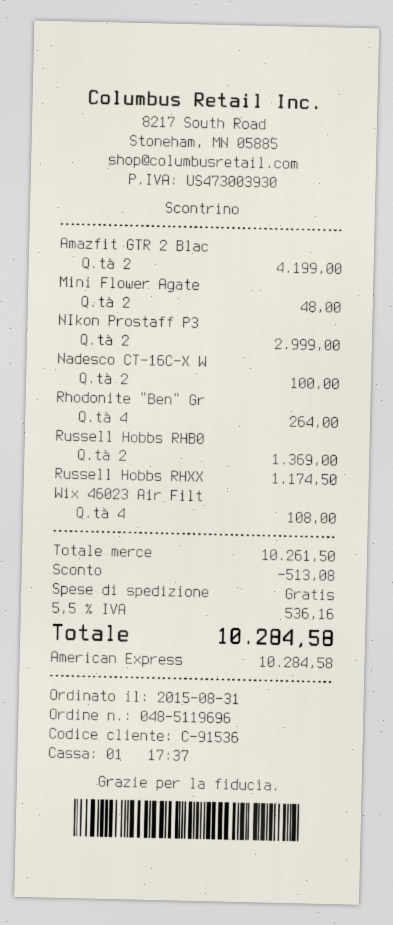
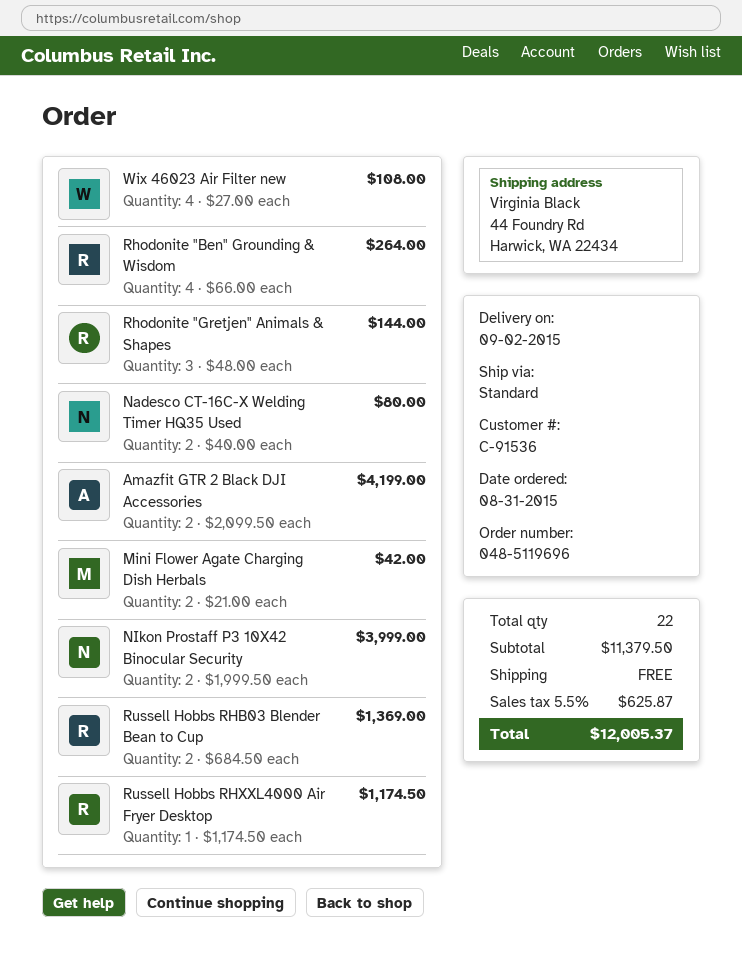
Mini Flower Agate: 2 for 48.00 -> 2 for 42.00
NIkon Prostaff P3: 2 for 2999.00 -> 2 for 3999.00
Nadesco CT-16C-X W: 2 for 100.00 -> 2 for 80.00
Rhodonite "Gretjen" Animals & Shapes: none -> 3 for 144.00
subtotal: 10261.50 -> 11379.50
discount: 513.08 -> none
tax: 5.5% = 536.16 -> 5.5% = 625.87
total: 10284.58 -> 12005.37

